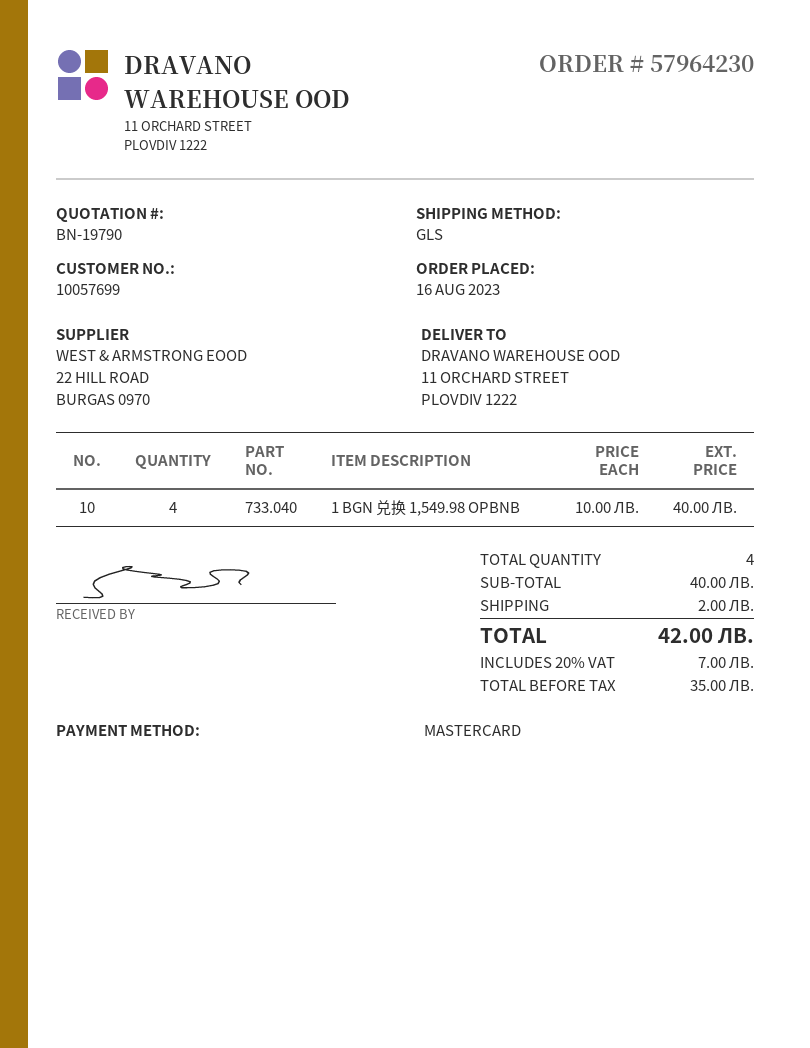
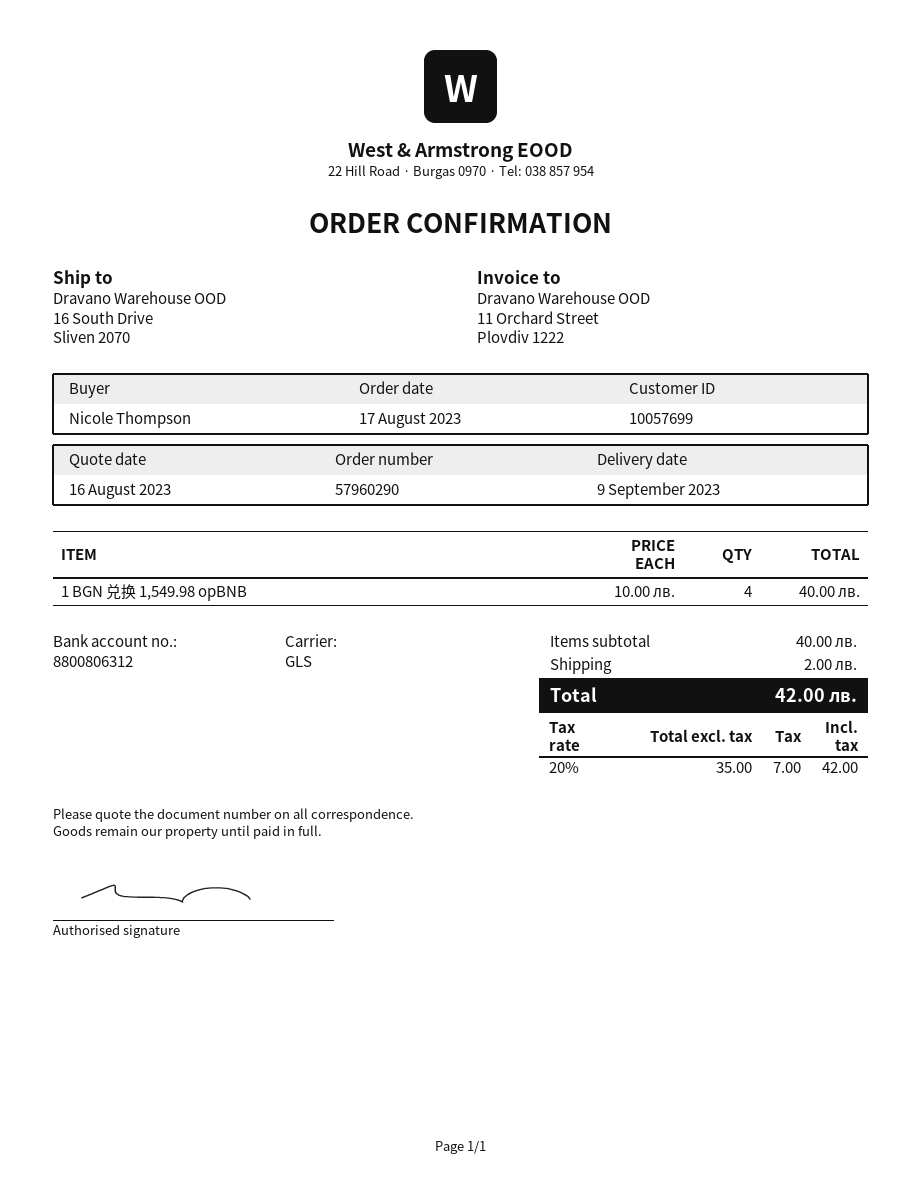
order number: 57964230 -> 57960290
order date: 2023-08-16 -> 2023-08-17
ship to: 11 ORCHARD STREET, PLOVDIV 1222 -> 16 South Drive, Sliven 2070

